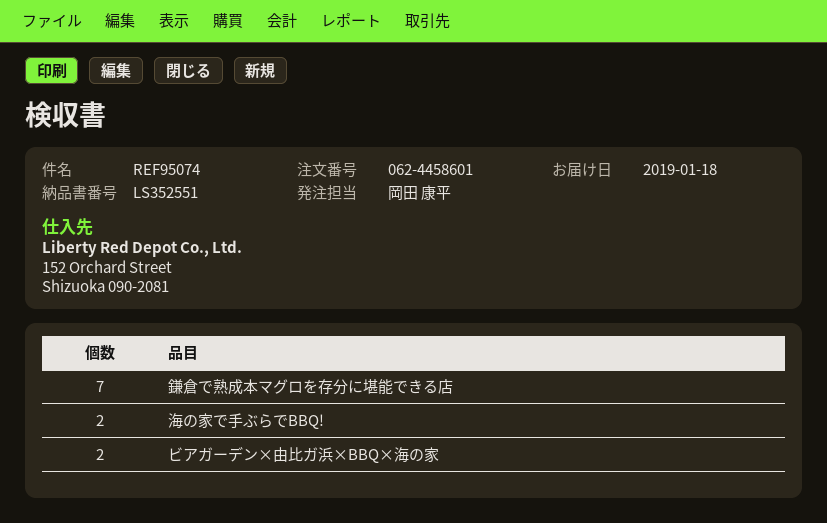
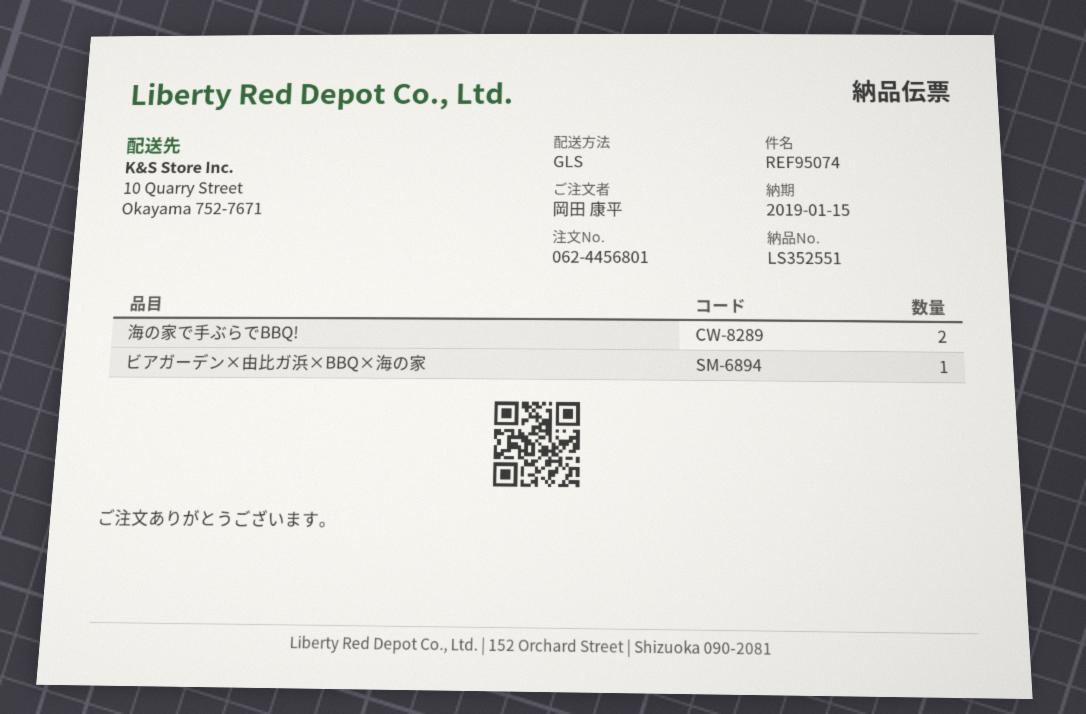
order number: 062-4458601 -> 062-4456801
delivery date: 2019-01-18 -> 2019-01-15
鎌倉で熟成本マグロを存分に堪能できる店: 7 -> none
ビアガーデン×由比ガ浜×BBQ×海の家: 2 -> 1

